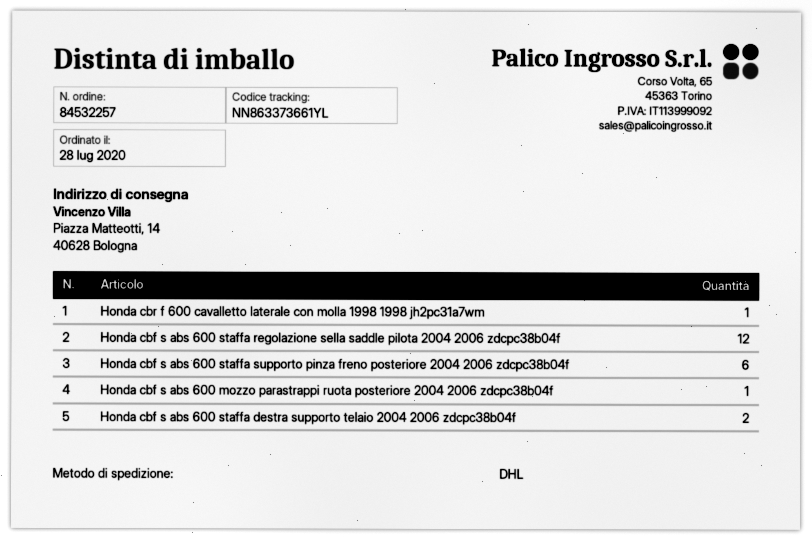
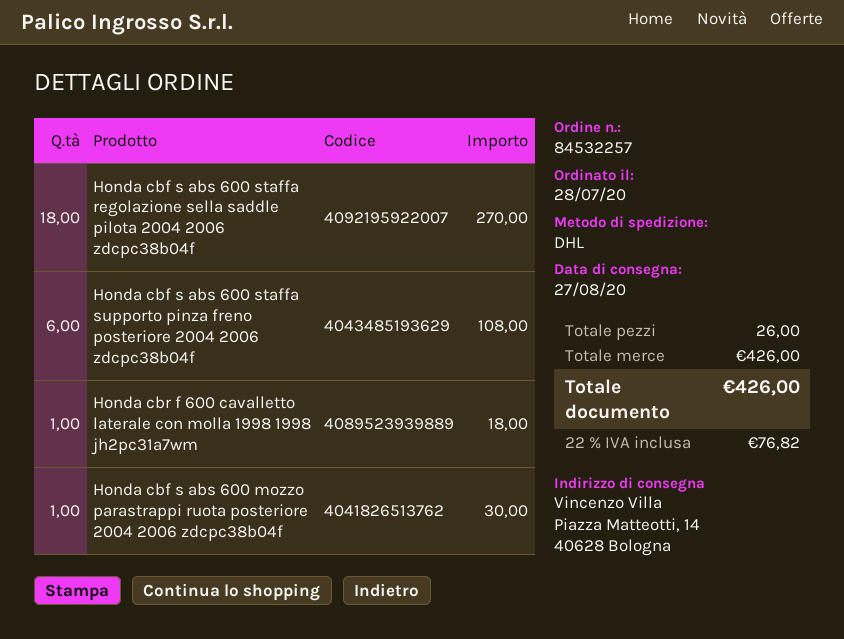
Honda cbf s abs 600 staffa regolazione sella saddle pilota 2004 2006 zdcpc38b04f: 12 -> 18
Honda cbf s abs 600 staffa destra supporto telaio 2004 2006 zdcpc38b04f: 2 -> none

